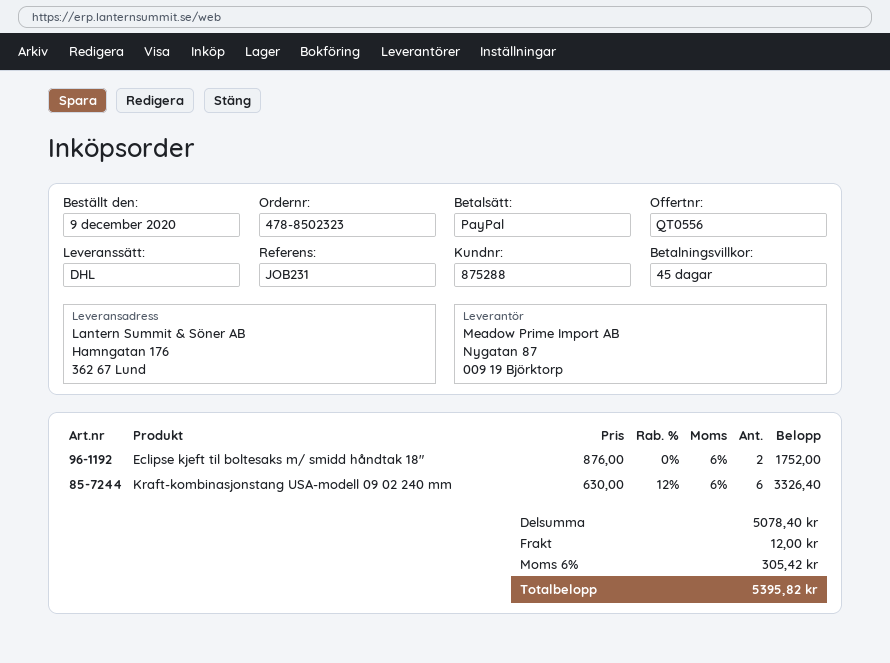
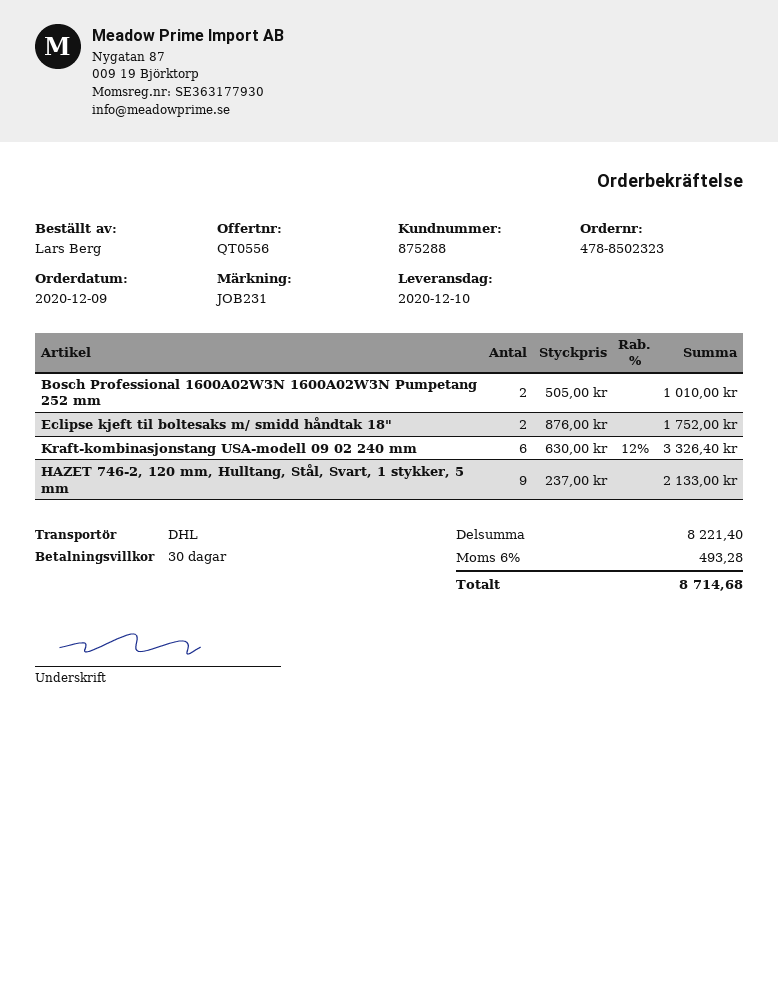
payment terms: 45 days -> 30 days
Bosch Professional 1600A02W3N 1600A02W3N Pumpetang 252 mm: none -> 2 x 505.00 = 1010.00
HAZET 746-2, 120 mm, Hulltang, Stål, Svart, 1 stykker, 5 mm: none -> 9 x 237.00 = 2133.00
subtotal: 5078.40 -> 8221.40
shipping: 12.00 -> none
tax: 6% = 305.42 -> 6% = 493.28
total: 5395.82 -> 8714.68

